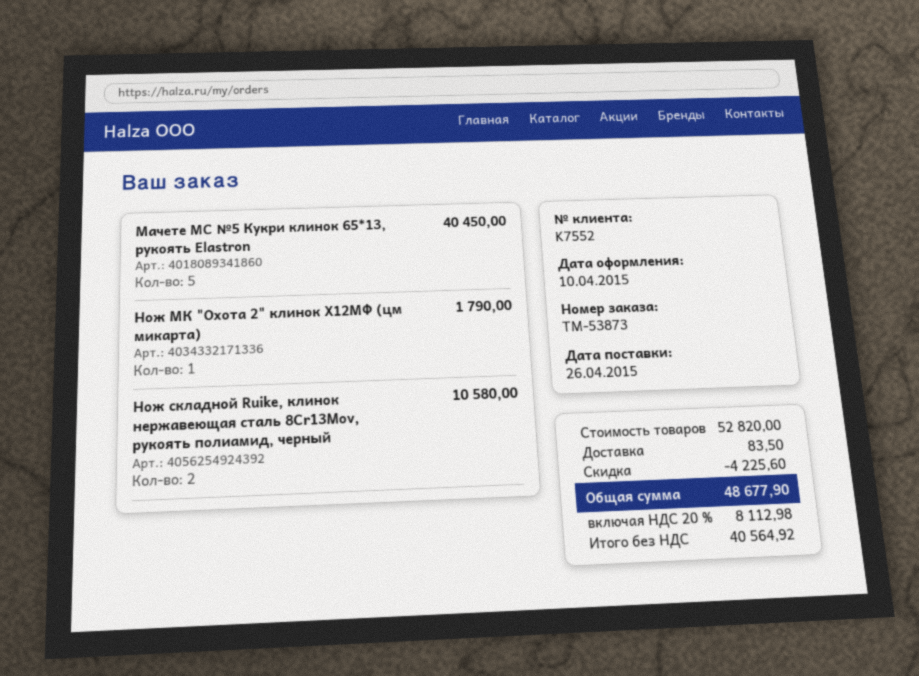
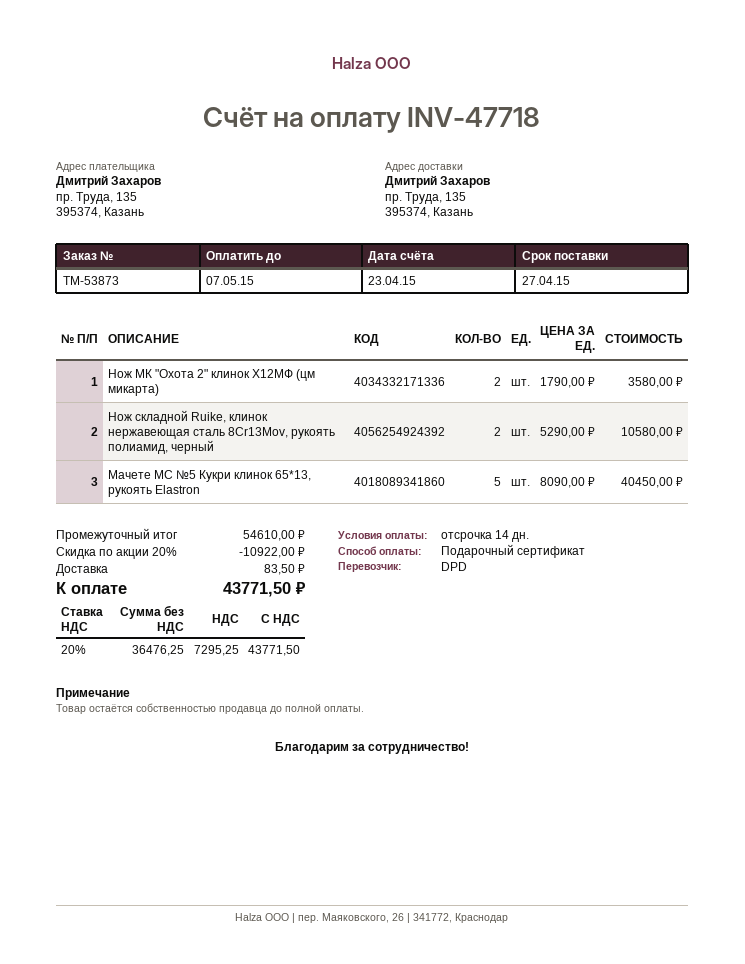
delivery date: 2015-04-26 -> 2015-04-27
Нож МК "Охота 2" клинок Х12МФ (цм микарта): 1 for 1790.00 -> 2 for 3580.00
subtotal: 52820.00 -> 54610.00
discount: 4225.60 -> 10922.00
net: 40564.92 -> 36476.25
tax: 20% = 8112.98 -> 20% = 7295.25
total: 48677.90 -> 43771.50

